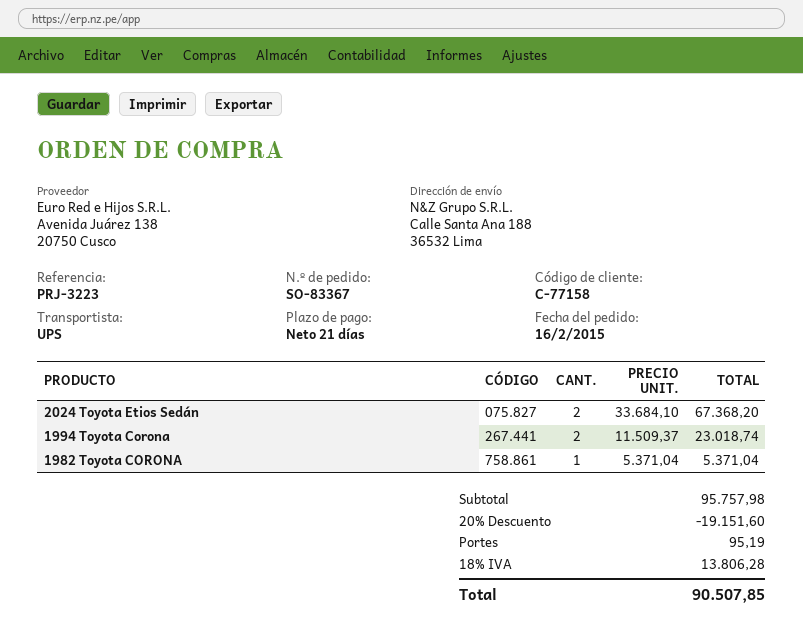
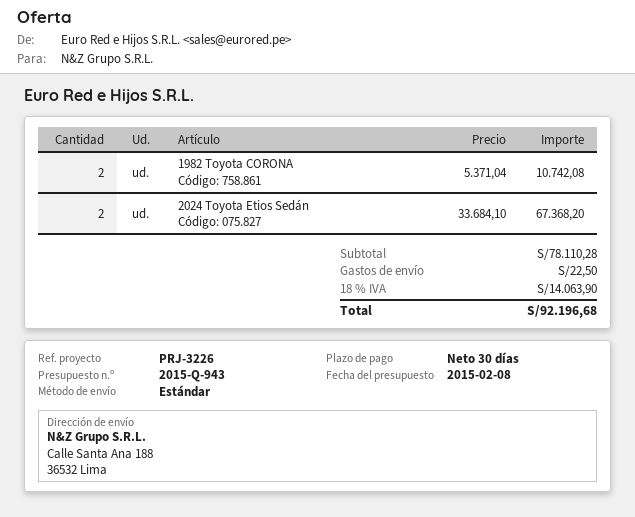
payment terms: 21 days -> 30 days
reference: PRJ-3223 -> PRJ-3226
shipping method: UPS -> standard
1994 Toyota Corona: 2 x 11509.37 = 23018.74 -> none
1982 Toyota CORONA: 1 x 5371.04 = 5371.04 -> 2 x 5371.04 = 10742.08
subtotal: 95757.98 -> 78110.28
discount: 20% = 19151.60 -> none
shipping: 95.19 -> 22.50
tax: 18% = 13806.28 -> 18% = 14063.90
total: 90507.85 -> 92196.68

